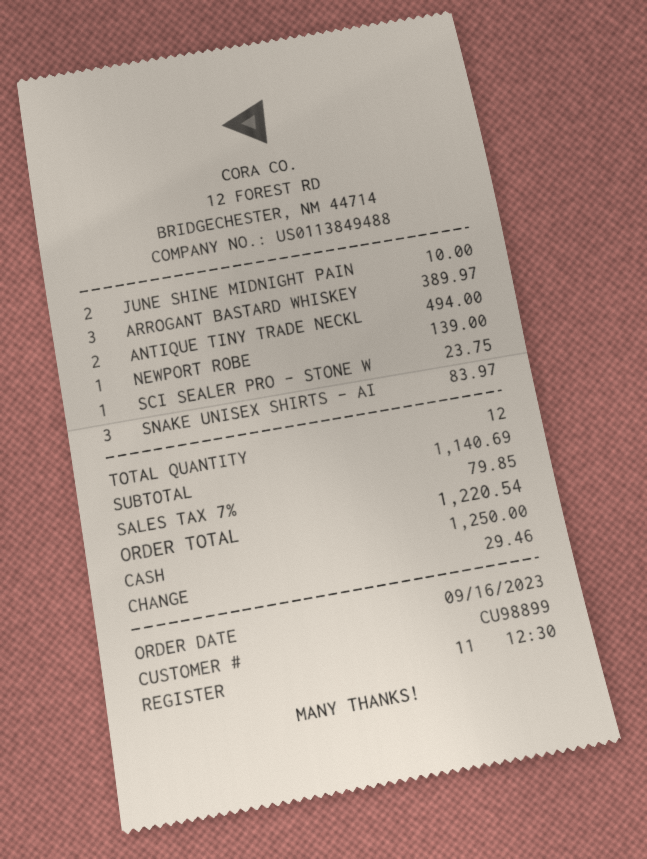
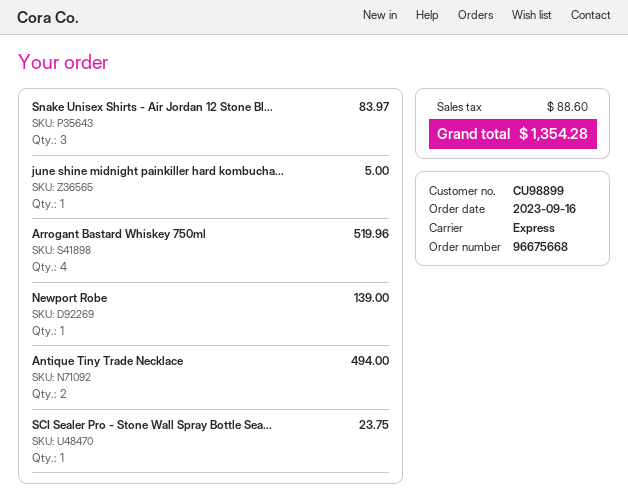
JUNE SHINE MIDNIGHT PAIN: 2 for 10.00 -> 1 for 5.00
ARROGANT BASTARD WHISKEY: 3 for 389.97 -> 4 for 519.96
tax: 79.85 -> 88.60
total: 1220.54 -> 1354.28

